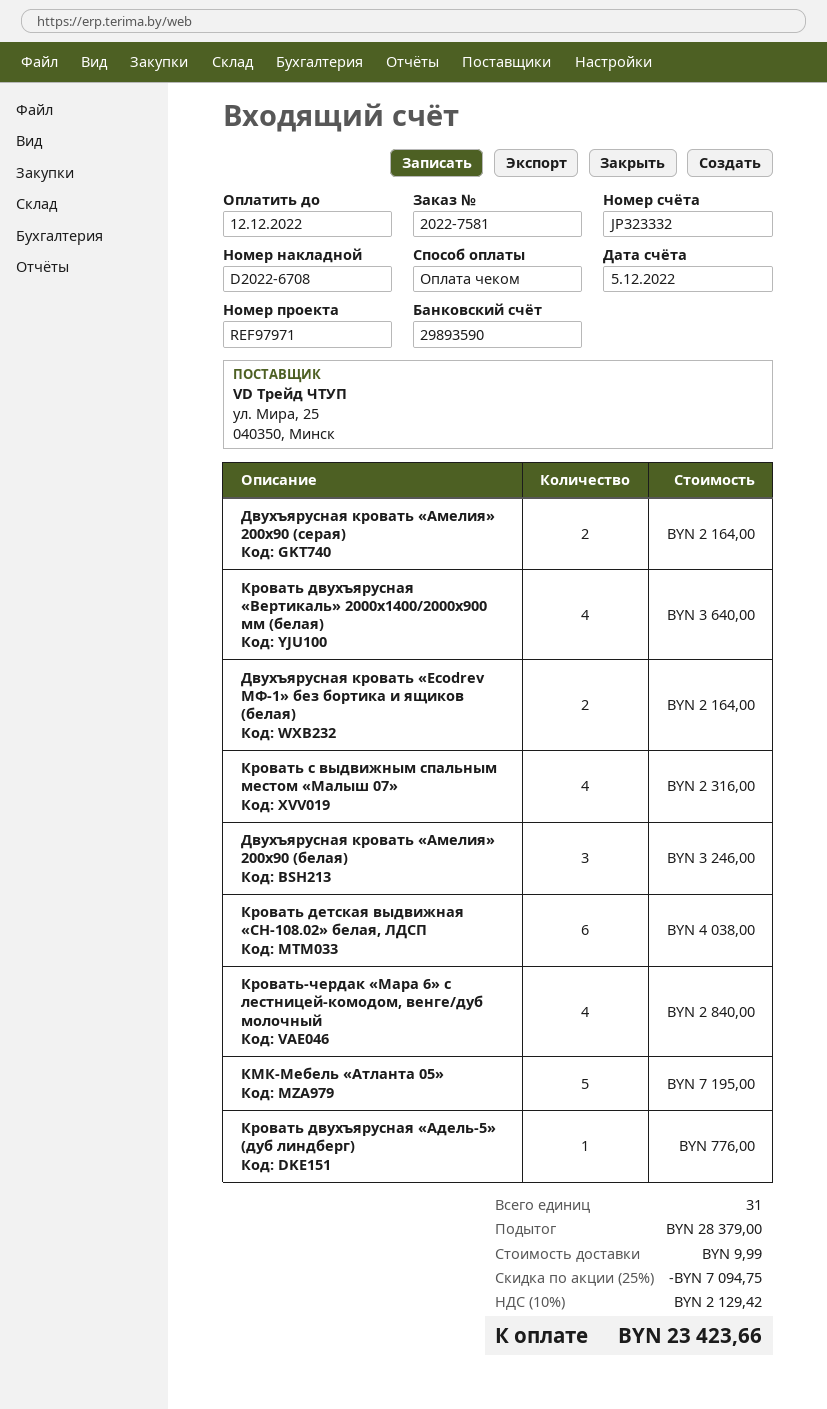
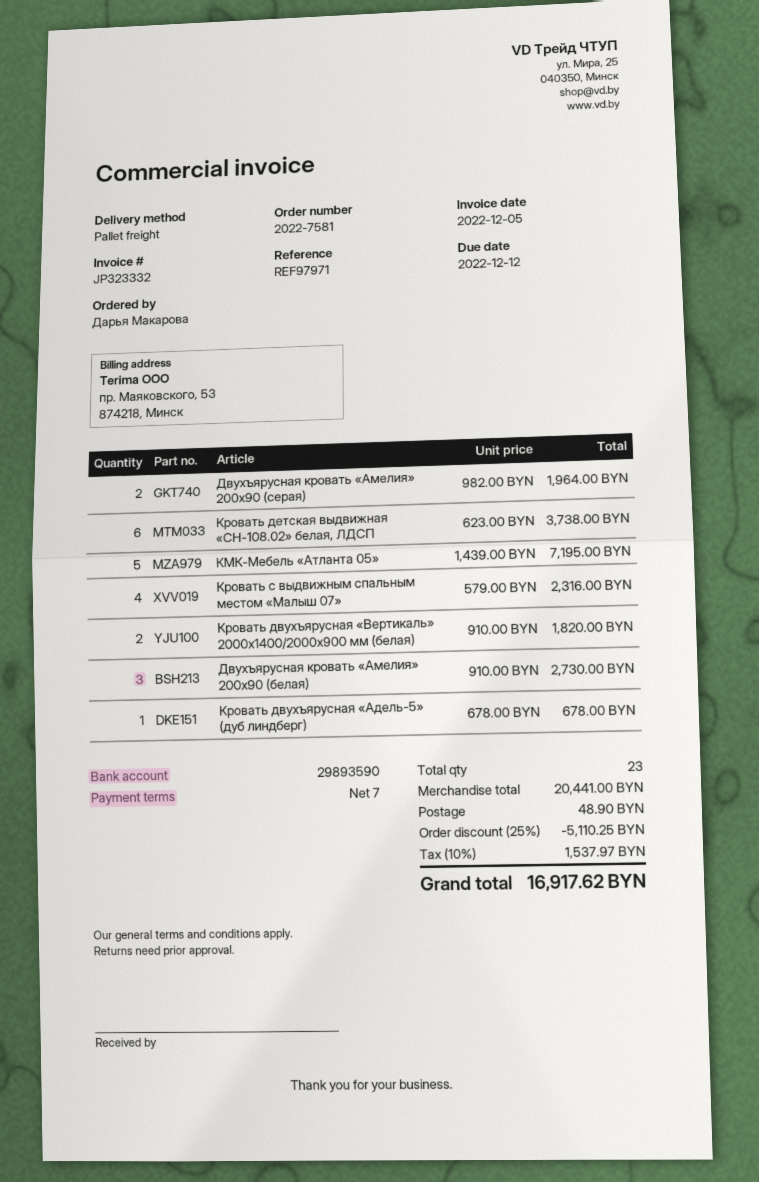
Двухъярусная кровать «Амелия» 200х90 (серая): 2 for 2164.00 -> 2 for 1964.00
Кровать двухъярусная «Вертикаль» 2000х1400/2000х900 мм (белая): 4 for 3640.00 -> 2 for 1820.00
Двухъярусная кровать «Ecodrev МФ-1» без бортика и ящиков (белая): 2 for 2164.00 -> none
Двухъярусная кровать «Амелия» 200х90 (белая): 3 for 3246.00 -> 3 for 2730.00
Кровать детская выдвижная «СН-108.02» белая, ЛДСП: 6 for 4038.00 -> 6 for 3738.00
Кровать-чердак «Мара 6» с лестницей-комодом, венге/дуб молочный: 4 for 2840.00 -> none
Кровать двухъярусная «Адель-5» (дуб линдберг): 1 for 776.00 -> 1 for 678.00
total quantity: 31 -> 23
subtotal: 28379.00 -> 20441.00
discount: 25% = 7094.75 -> 25% = 5110.25
shipping: 9.99 -> 48.90
tax: 10% = 2129.42 -> 10% = 1537.97
total: 23423.66 -> 16917.62

